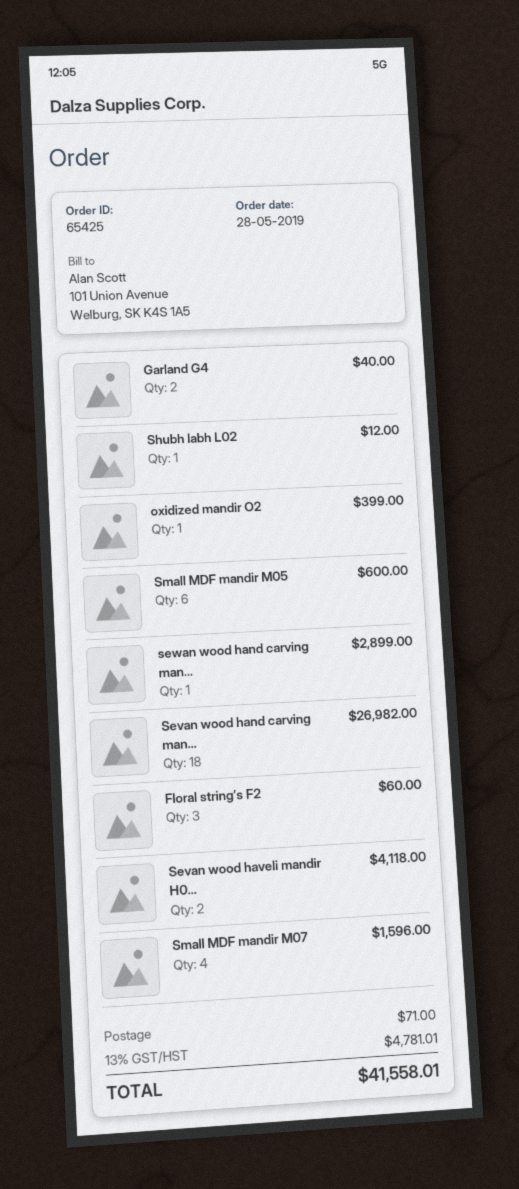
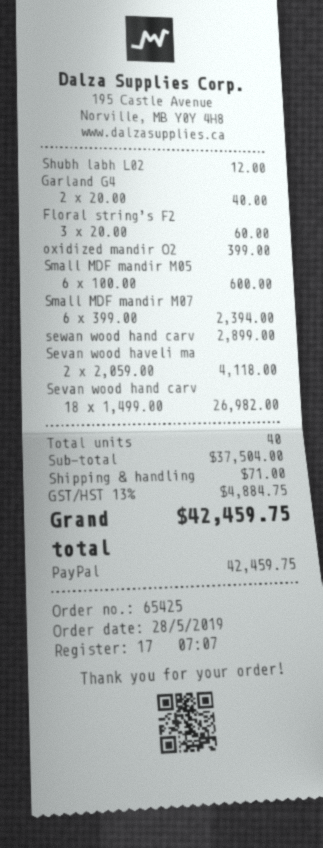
Small MDF mandir M07: 4 for 1596.00 -> 6 for 2394.00
tax: 13% = 4781.01 -> 13% = 4884.75
total: 41558.01 -> 42459.75

